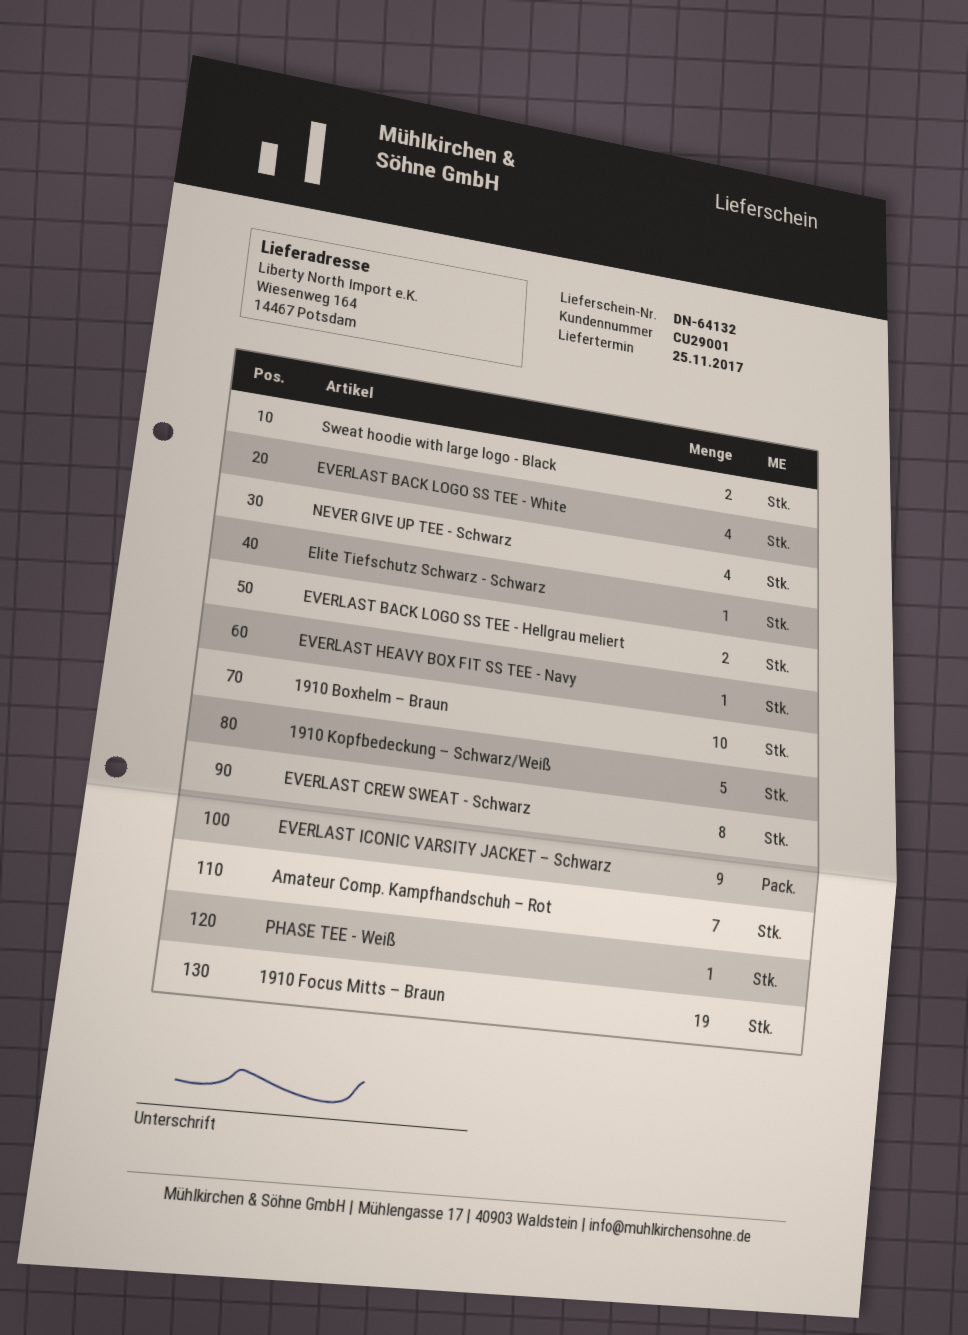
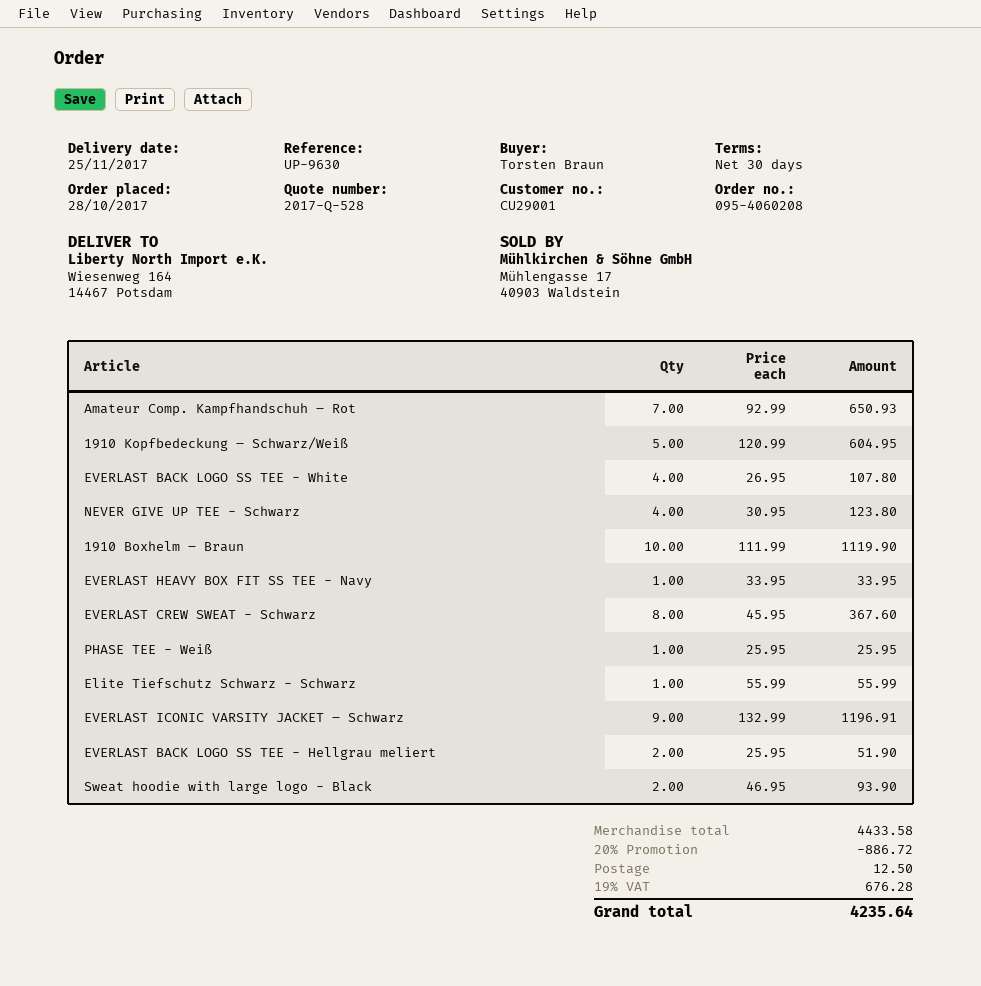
1910 Focus Mitts – Braun: 19 -> none

